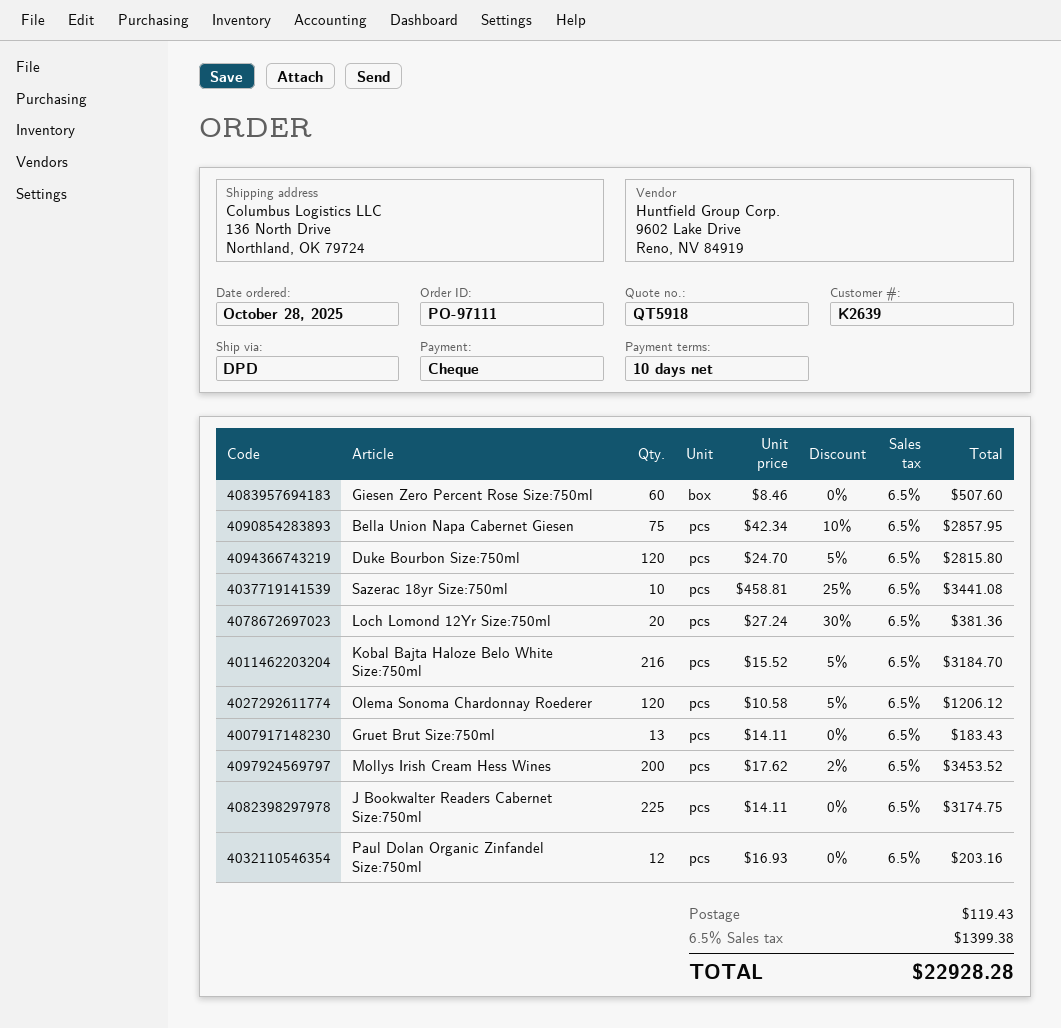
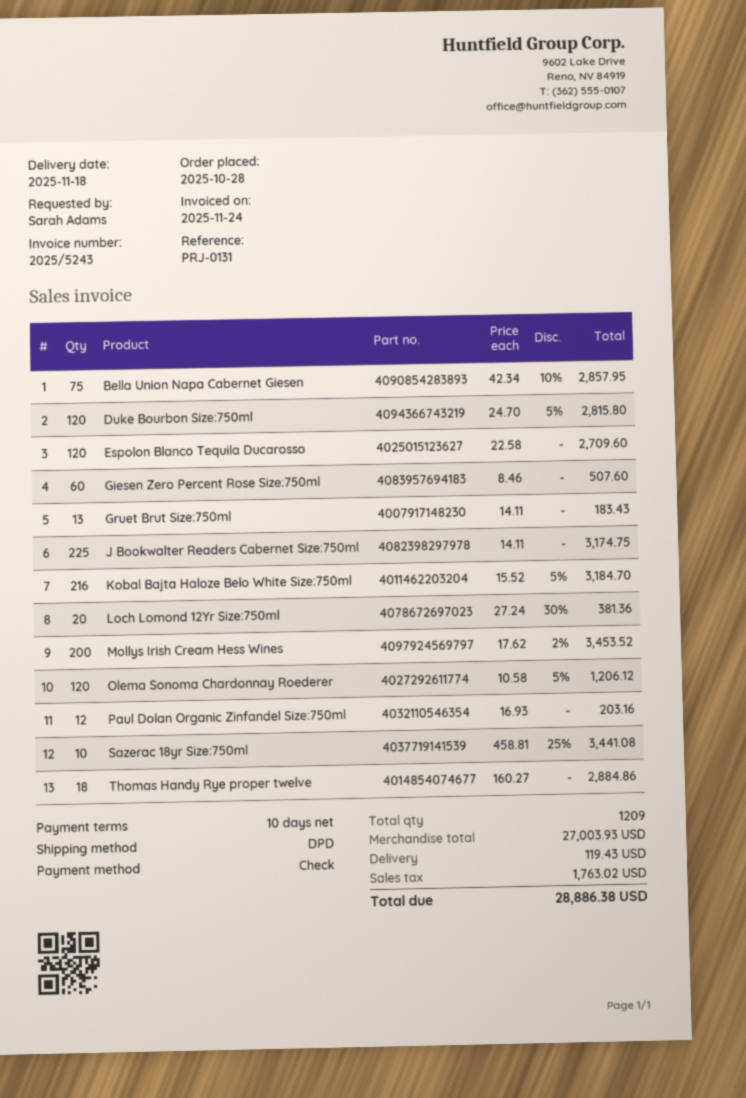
Espolon Blanco Tequila Ducarosso: none -> 120 x 22.58 = 2709.60
Thomas Handy Rye proper twelve: none -> 18 x 160.27 = 2884.86
tax: 1399.38 -> 1763.02
total: 22928.28 -> 28886.38

